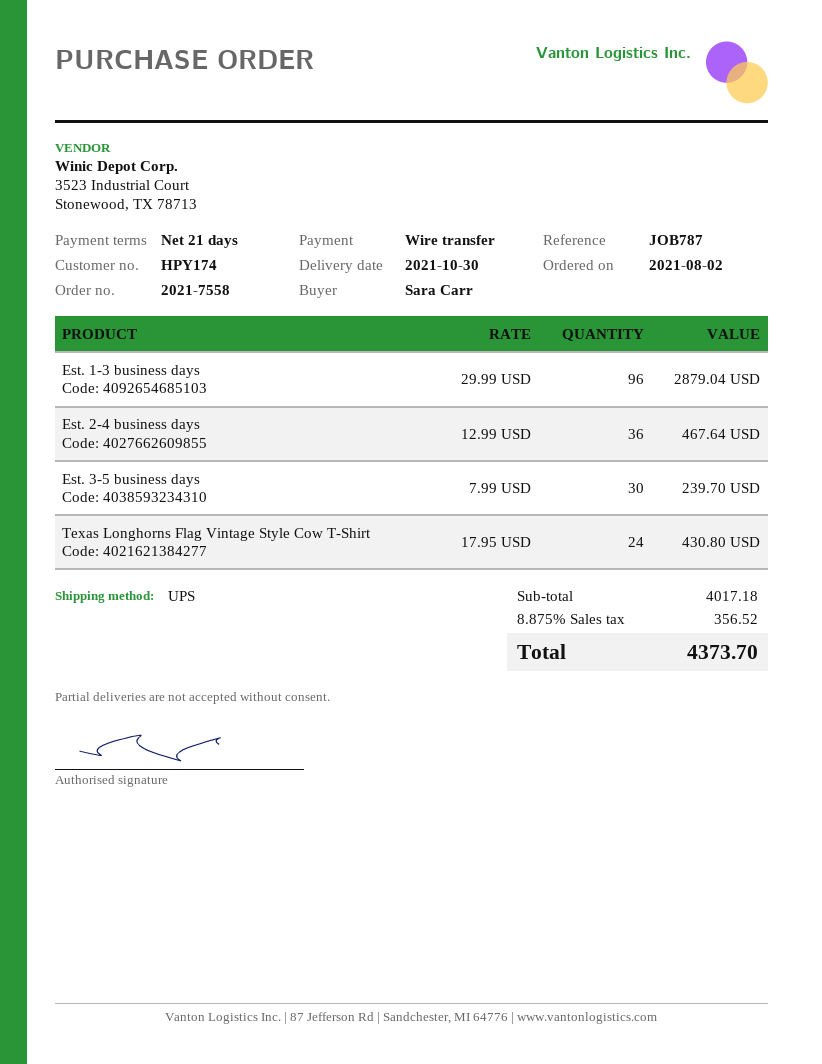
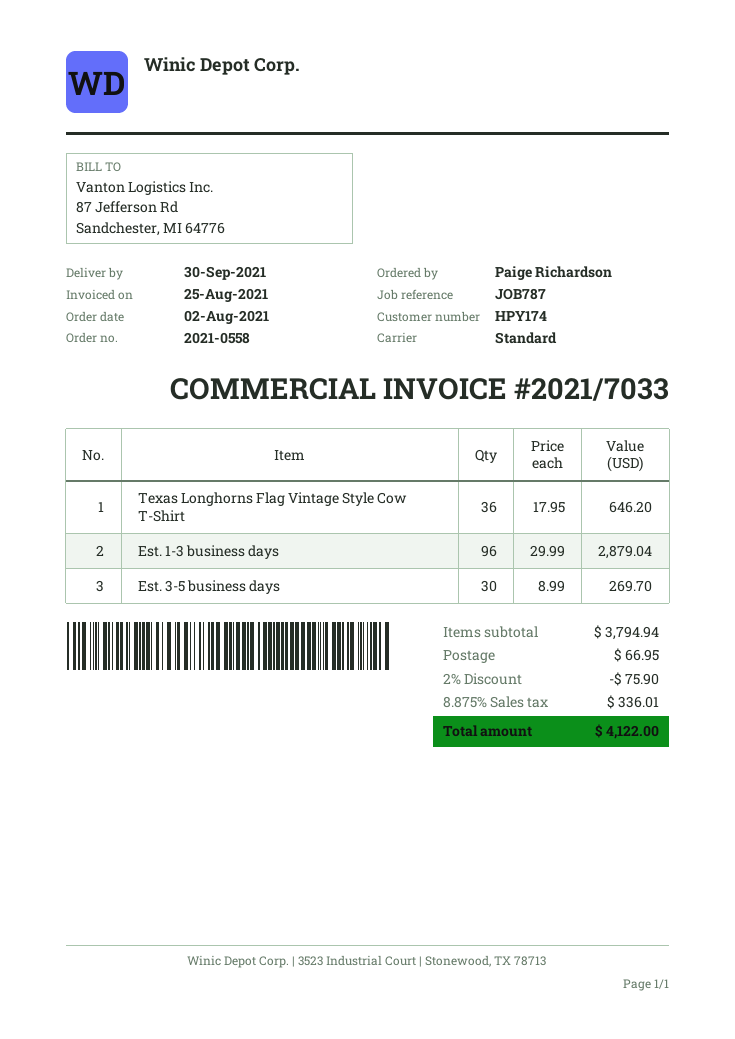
order number: 2021-7558 -> 2021-0558
delivery date: 2021-10-30 -> 2021-09-30
ordered by: Sara Carr -> Paige Richardson
shipping method: UPS -> standard
Est. 2-4 business days: 36 x 12.99 = 467.64 -> none
Est. 3-5 business days: 30 x 7.99 = 239.70 -> 30 x 8.99 = 269.70
Texas Longhorns Flag Vintage Style Cow T-Shirt: 24 x 17.95 = 430.80 -> 36 x 17.95 = 646.20
subtotal: 4017.18 -> 3794.94
discount: none -> 2% = 75.90
shipping: none -> 66.95
tax: 8.875% = 356.52 -> 8.875% = 336.01
total: 4373.70 -> 4122.00

